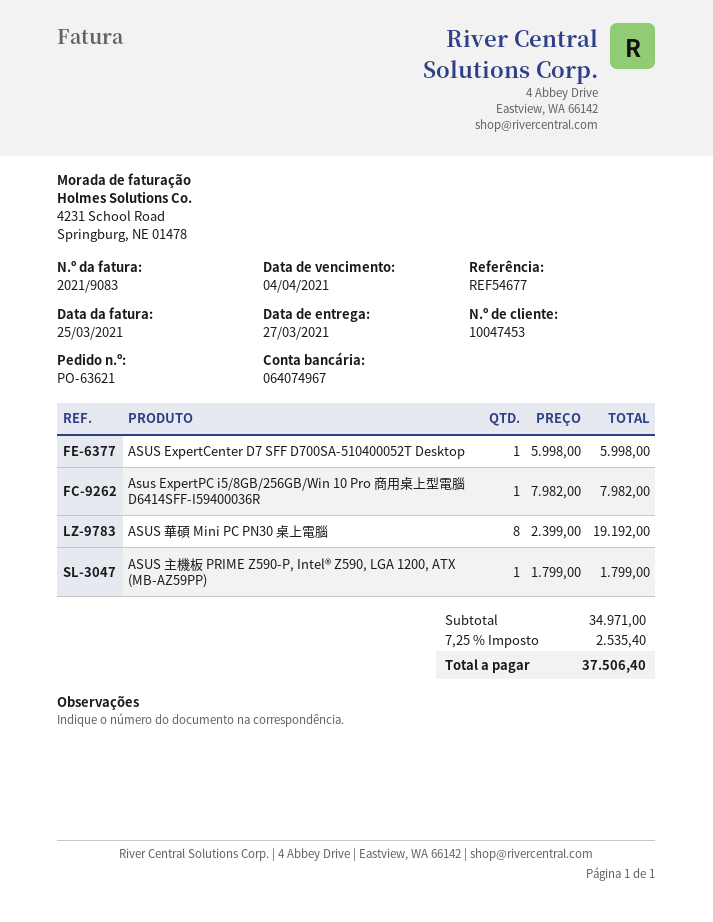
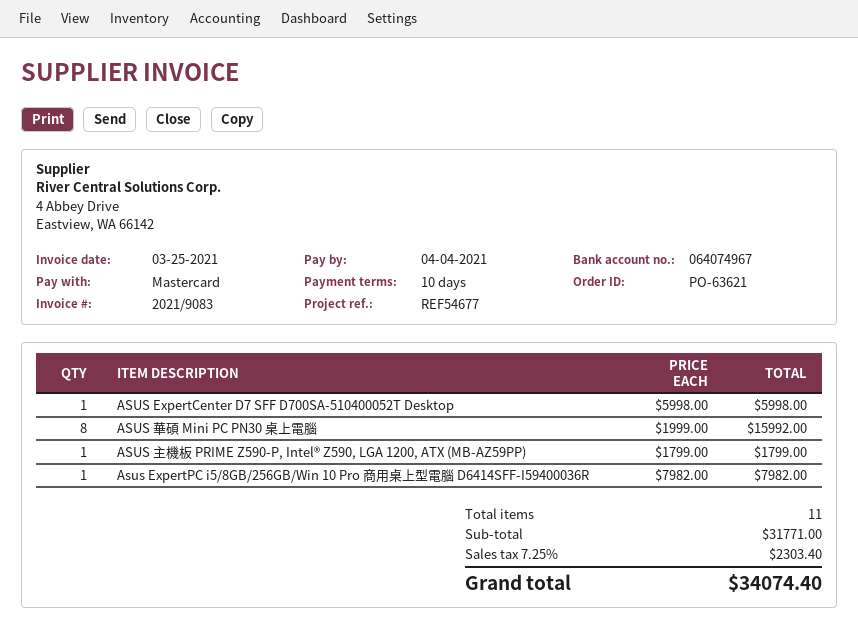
ASUS 華碩 Mini PC PN30 桌上電腦: 8 x 2399.00 = 19192.00 -> 8 x 1999.00 = 15992.00
subtotal: 34971.00 -> 31771.00
tax: 7.25% = 2535.40 -> 7.25% = 2303.40
total: 37506.40 -> 34074.40

